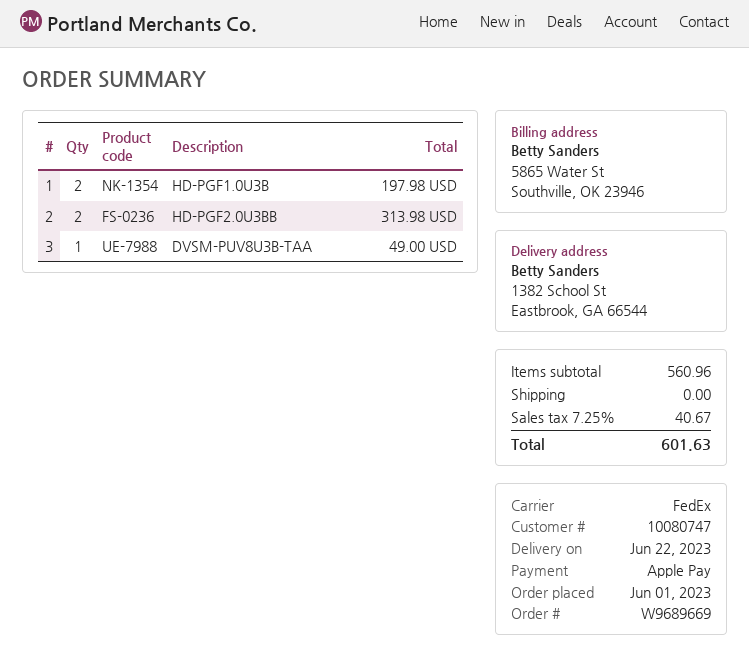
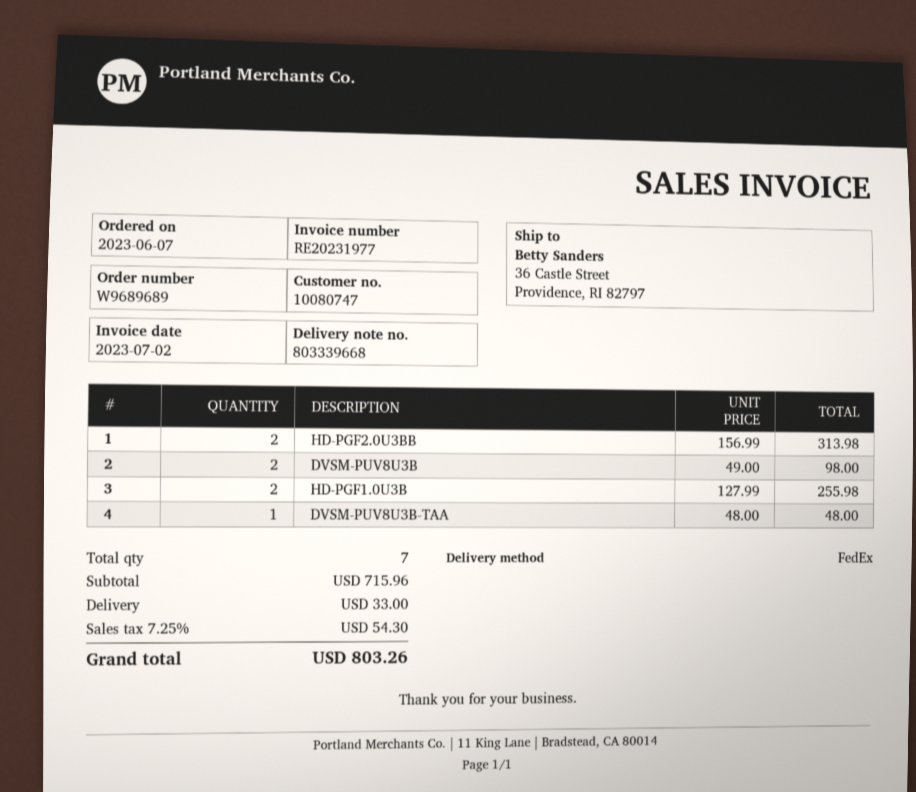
order number: W9689669 -> W9689689
order date: 2023-06-01 -> 2023-06-07
ship to: 1382 School St, Eastbrook, GA 66544 -> 36 Castle Street, Providence, RI 82797
HD-PGF1.0U3B: 2 for 197.98 -> 2 for 255.98
DVSM-PUV8U3B-TAA: 1 for 49.00 -> 1 for 48.00
DVSM-PUV8U3B: none -> 2 for 98.00
subtotal: 560.96 -> 715.96
shipping: 0.00 -> 33.00
tax: 7.25% = 40.67 -> 7.25% = 54.30
total: 601.63 -> 803.26

